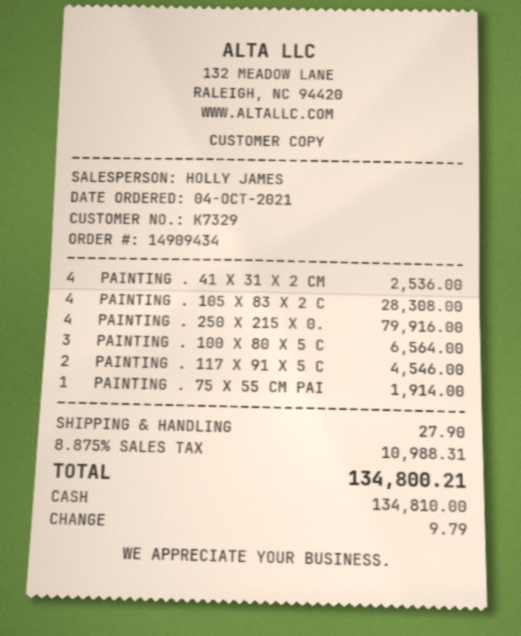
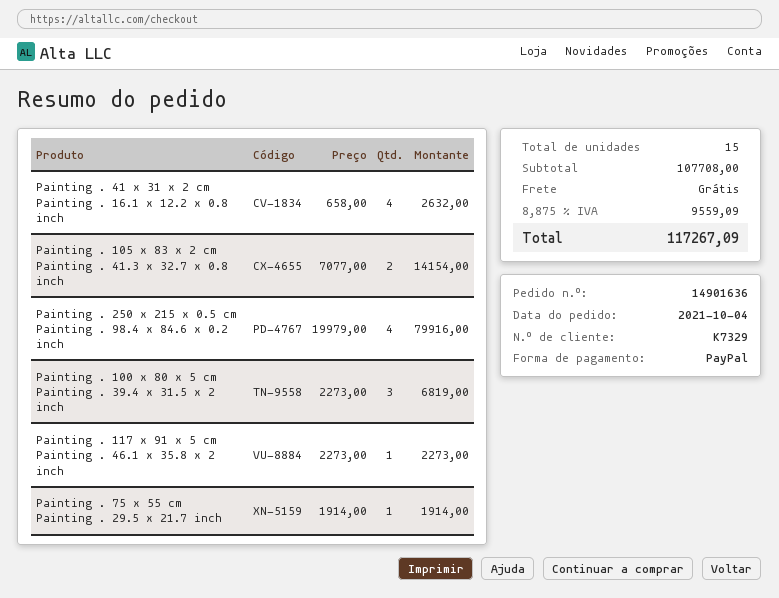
order number: 14909434 -> 14901636
payment method: cash -> PayPal
PAINTING . 41 X 31 X 2 CM: 4 for 2536.00 -> 4 for 2632.00
PAINTING . 105 X 83 X 2 C: 4 for 28308.00 -> 2 for 14154.00
PAINTING . 100 X 80 X 5 C: 3 for 6564.00 -> 3 for 6819.00
PAINTING . 117 X 91 X 5 C: 2 for 4546.00 -> 1 for 2273.00
shipping: 27.90 -> 0.00
tax: 8.875% = 10988.31 -> 8.875% = 9559.09
total: 134800.21 -> 117267.09

